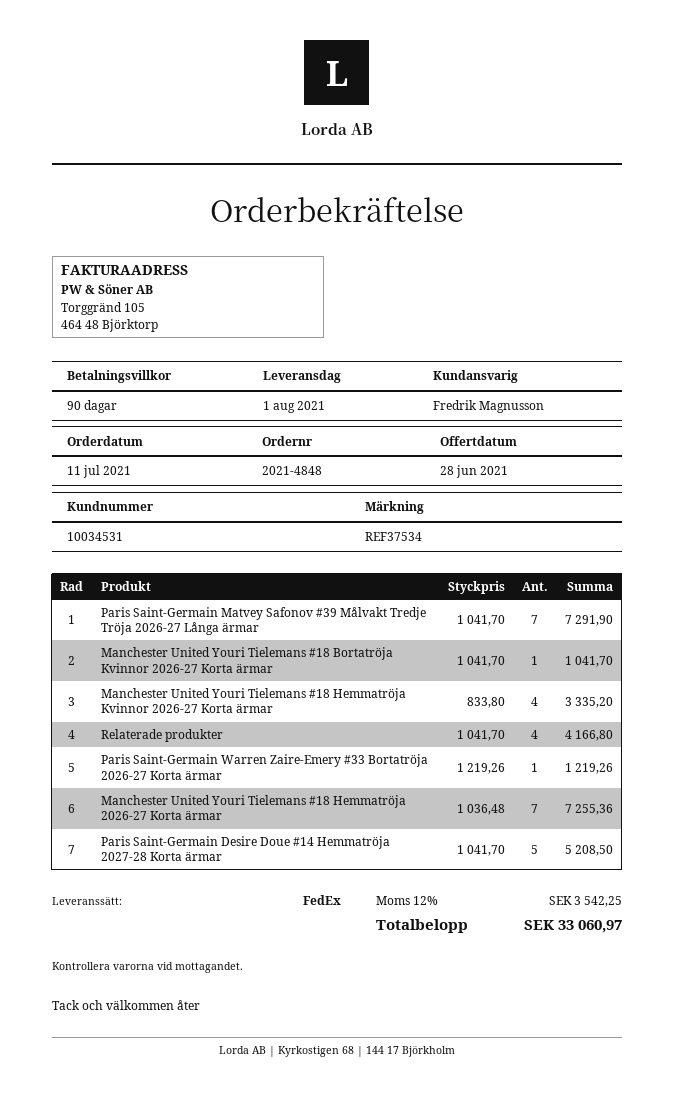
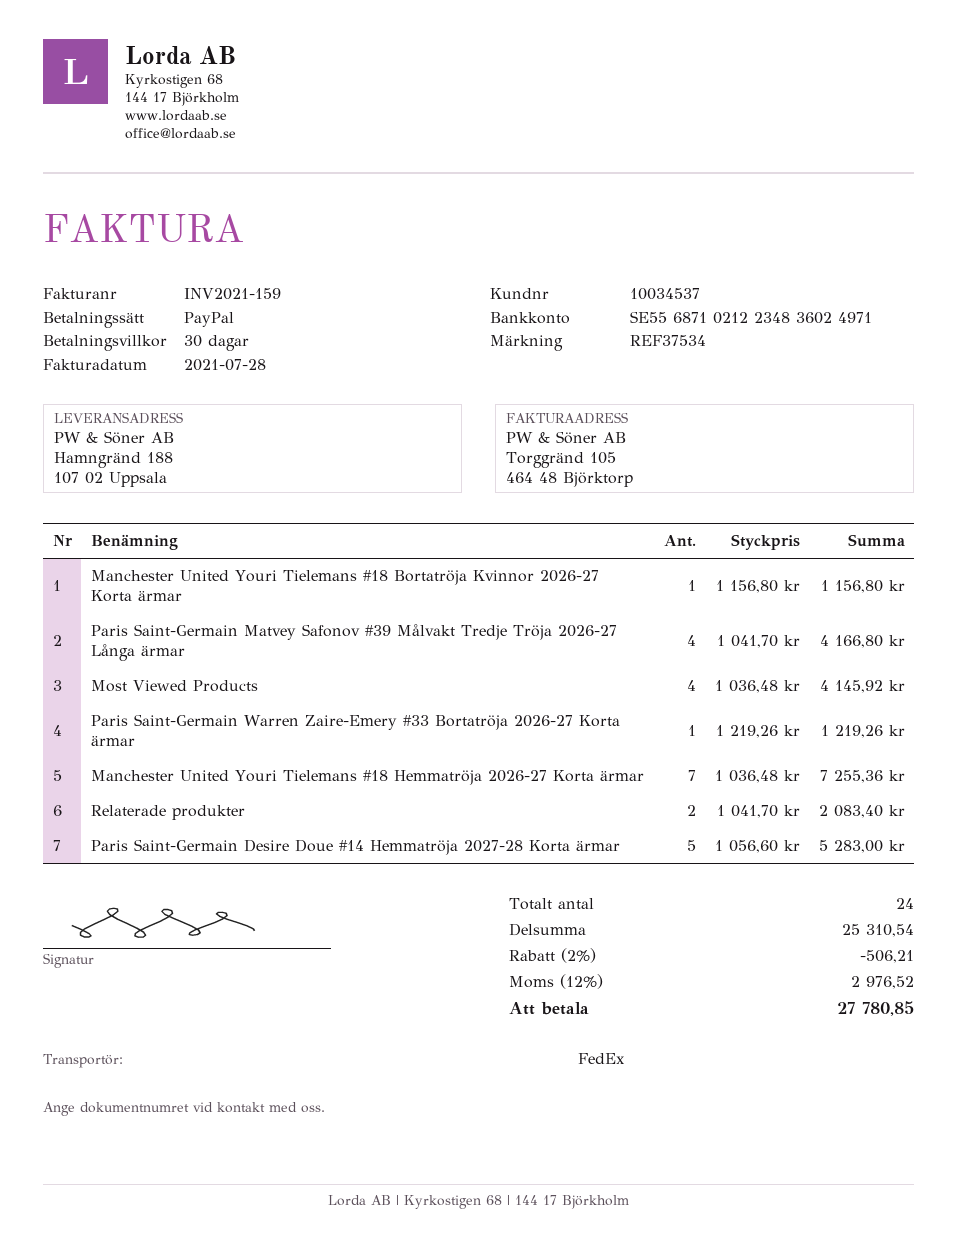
payment terms: 90 days -> 30 days
customer number: 10034531 -> 10034537
Paris Saint-Germain Matvey Safonov #39 Målvakt Tredje Tröja 2026-27 Långa ärmar: 7 x 1041.70 = 7291.90 -> 4 x 1041.70 = 4166.80
Manchester United Youri Tielemans #18 Bortatröja Kvinnor 2026-27 Korta ärmar: 1 x 1041.70 = 1041.70 -> 1 x 1156.80 = 1156.80
Manchester United Youri Tielemans #18 Hemmatröja Kvinnor 2026-27 Korta ärmar: 4 x 833.80 = 3335.20 -> none
Relaterade produkter: 4 x 1041.70 = 4166.80 -> 2 x 1041.70 = 2083.40
Paris Saint-Germain Desire Doue #14 Hemmatröja 2027-28 Korta ärmar: 5 x 1041.70 = 5208.50 -> 5 x 1056.60 = 5283.00
Most Viewed Products: none -> 4 x 1036.48 = 4145.92
discount: none -> 2% = 506.21
tax: 12% = 3542.25 -> 12% = 2976.52
total: 33060.97 -> 27780.85

